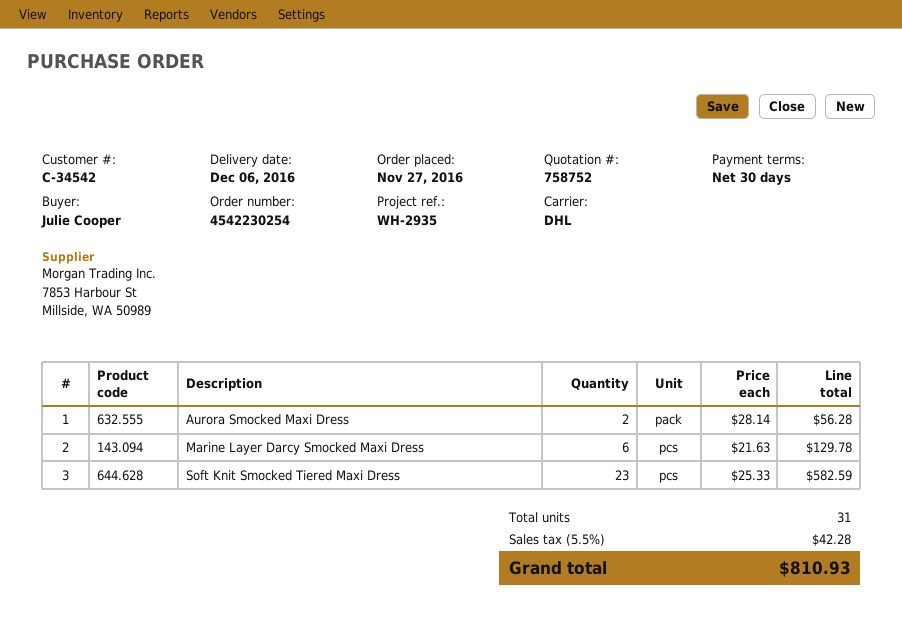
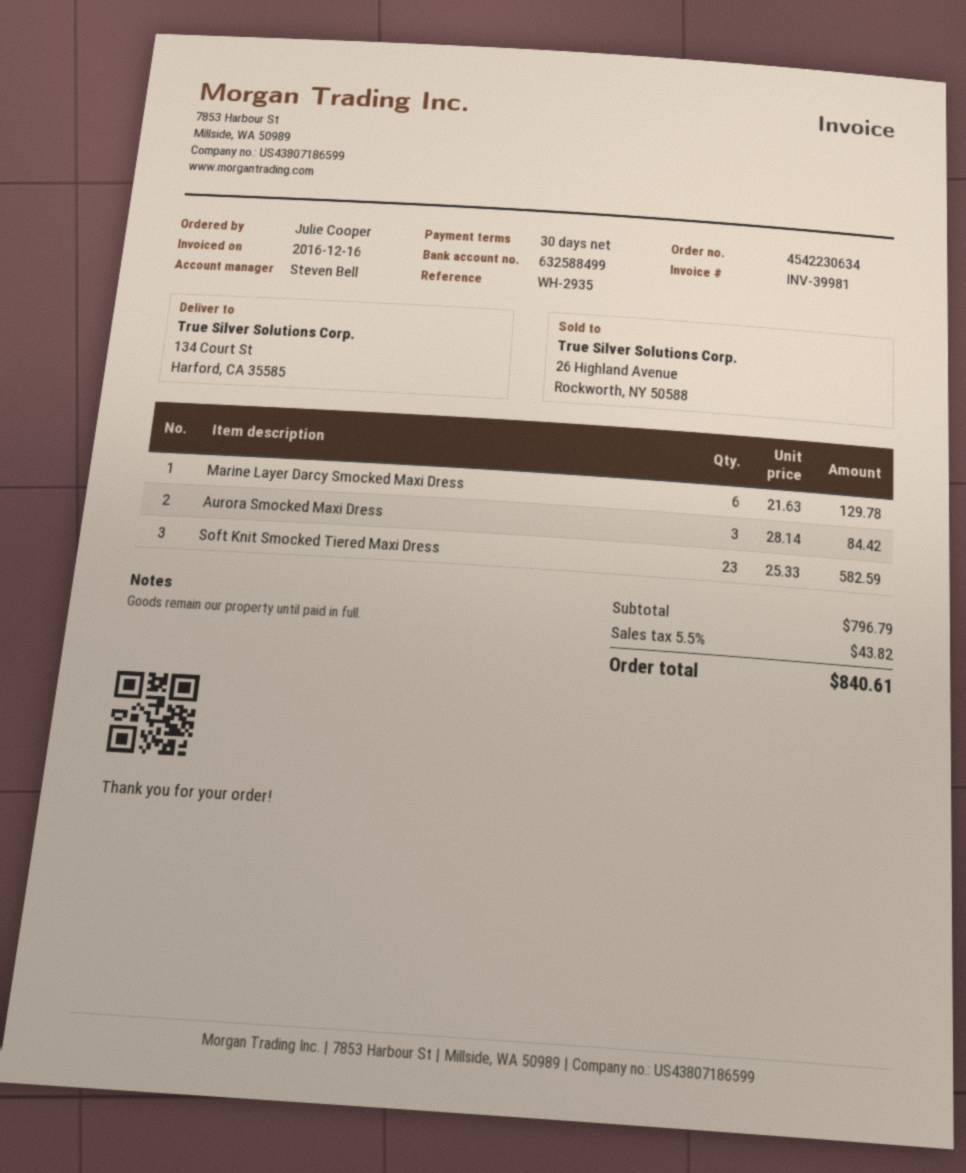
order number: 4542230254 -> 4542230634
Aurora Smocked Maxi Dress: 2 x 28.14 = 56.28 -> 3 x 28.14 = 84.42
tax: 5.5% = 42.28 -> 5.5% = 43.82
total: 810.93 -> 840.61

